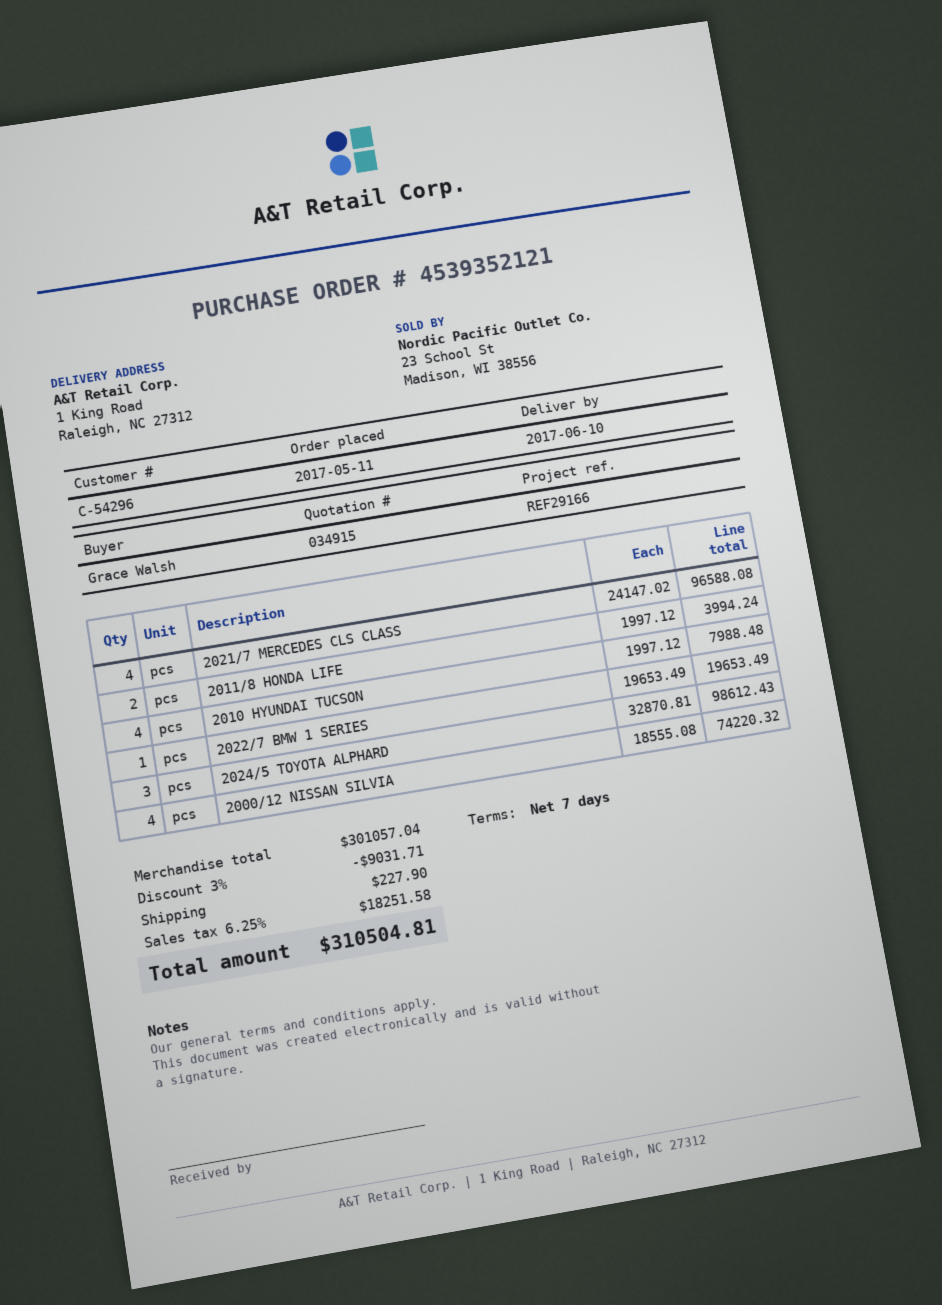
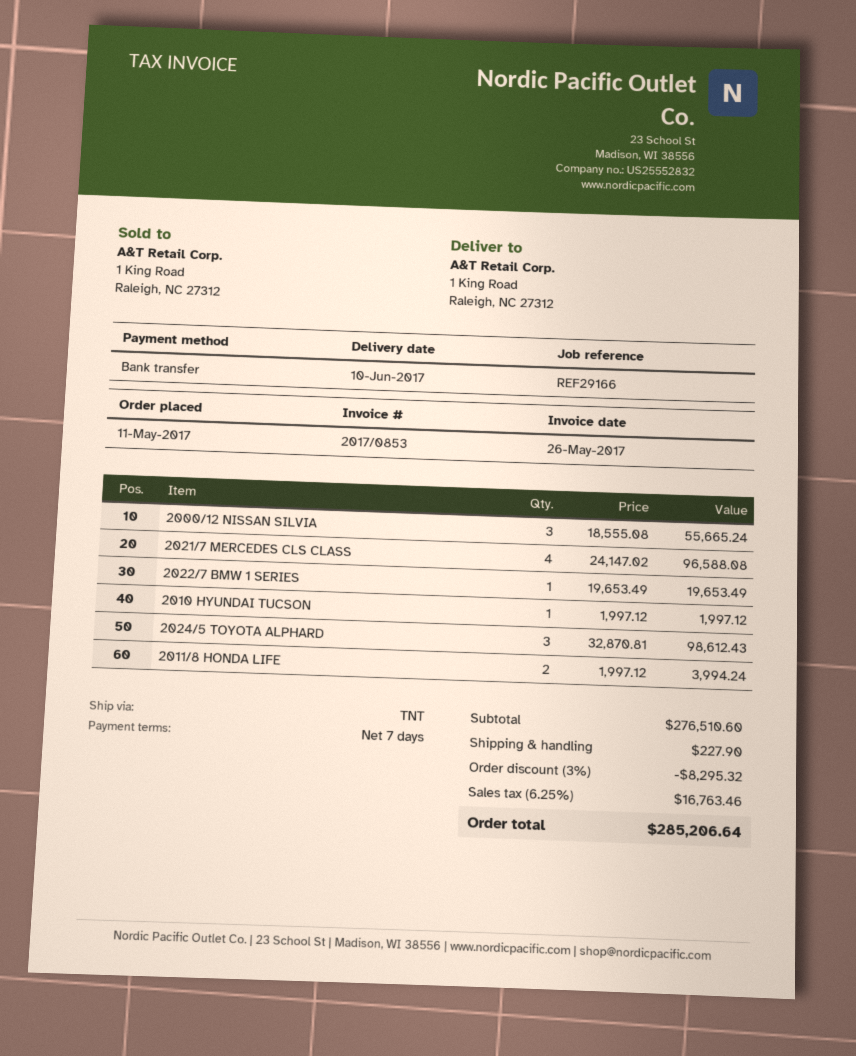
2010 HYUNDAI TUCSON: 4 x 1997.12 = 7988.48 -> 1 x 1997.12 = 1997.12
2000/12 NISSAN SILVIA: 4 x 18555.08 = 74220.32 -> 3 x 18555.08 = 55665.24
subtotal: 301057.04 -> 276510.60
discount: 3% = 9031.71 -> 3% = 8295.32
tax: 6.25% = 18251.58 -> 6.25% = 16763.46
total: 310504.81 -> 285206.64

